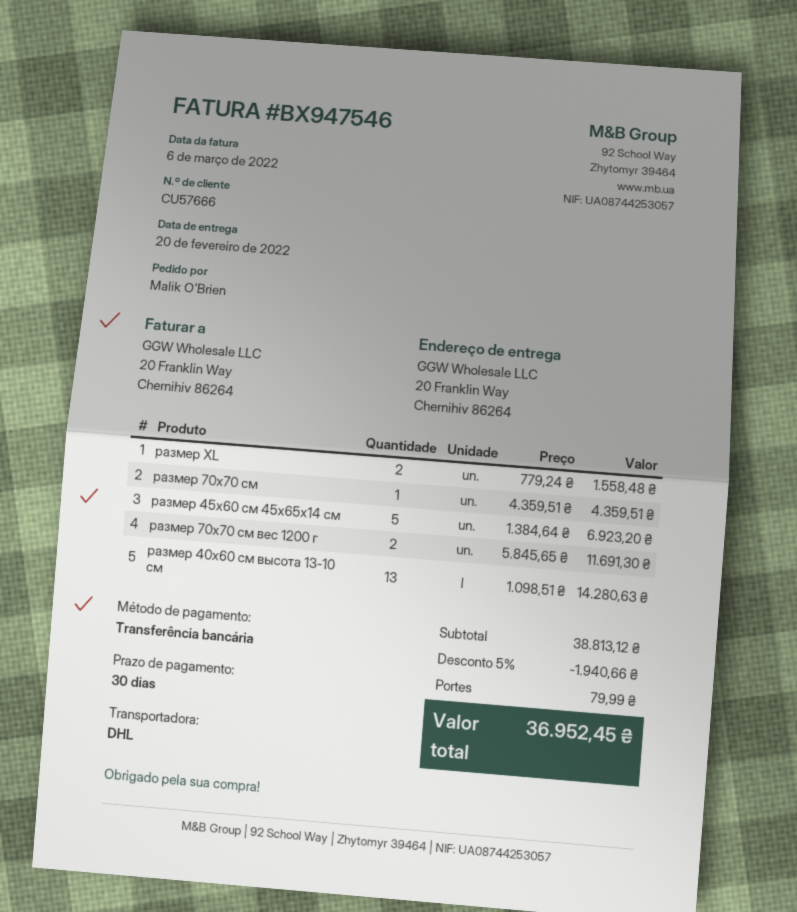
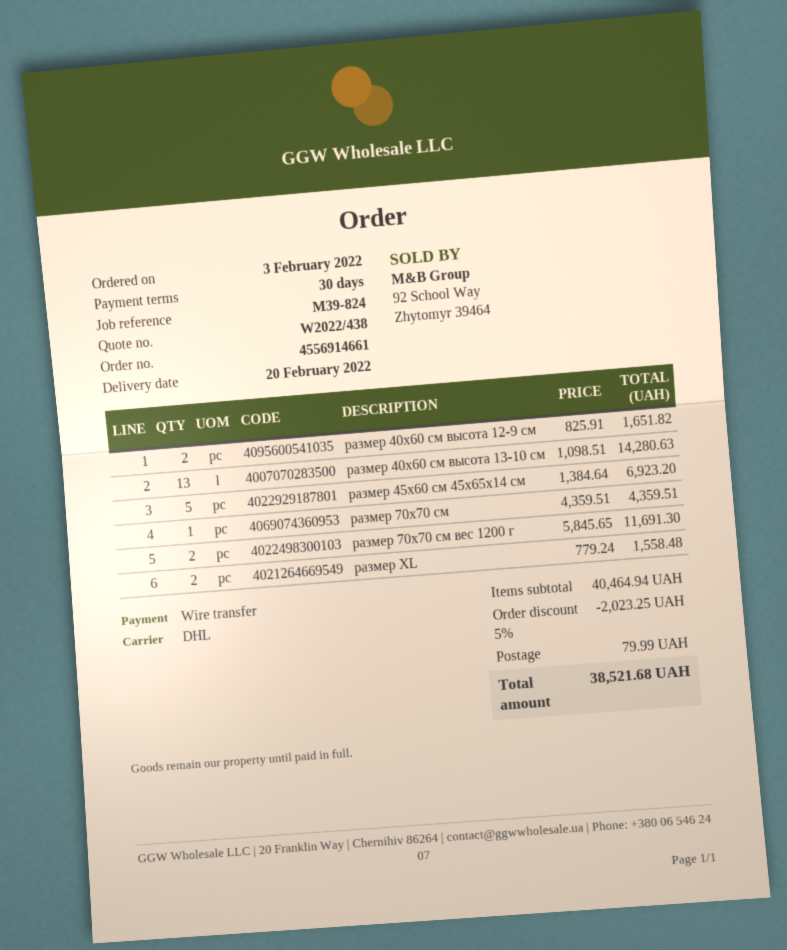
размер 40х60 см высота 12-9 см: none -> 2 x 825.91 = 1651.82
subtotal: 38813.12 -> 40464.94
discount: 5% = 1940.66 -> 5% = 2023.25
total: 36952.45 -> 38521.68

